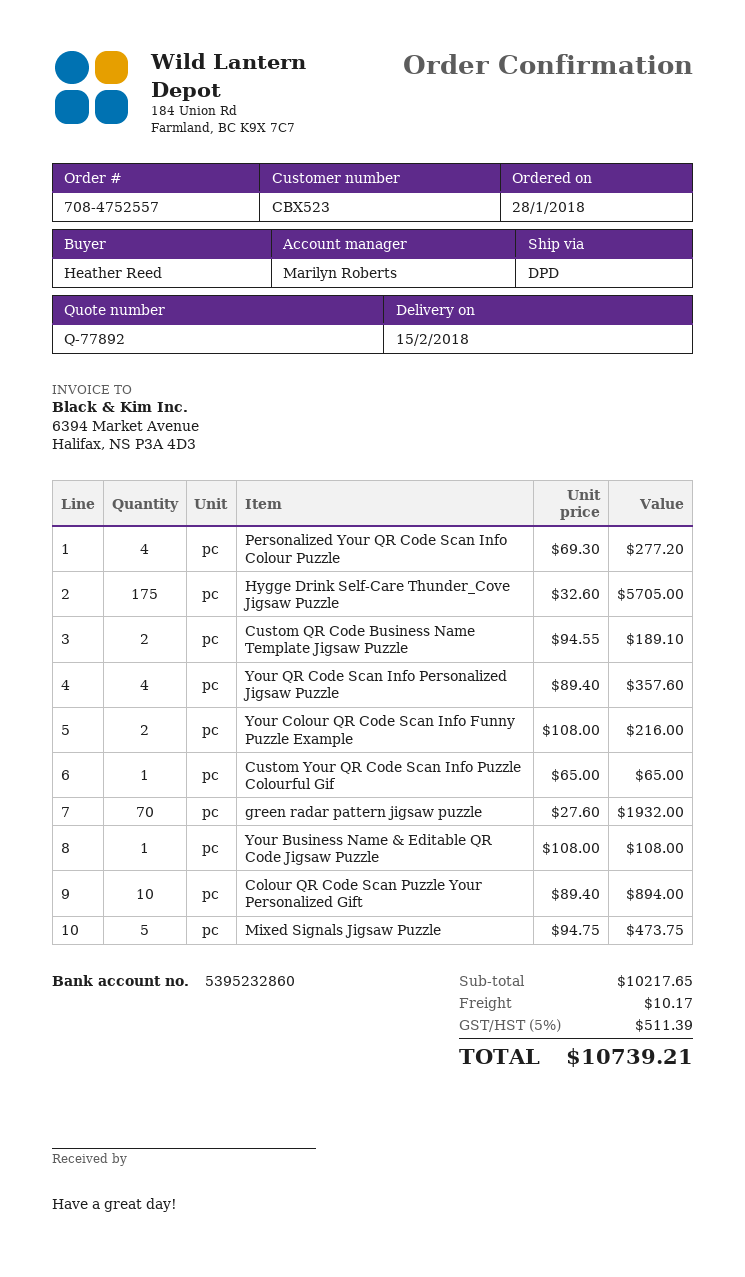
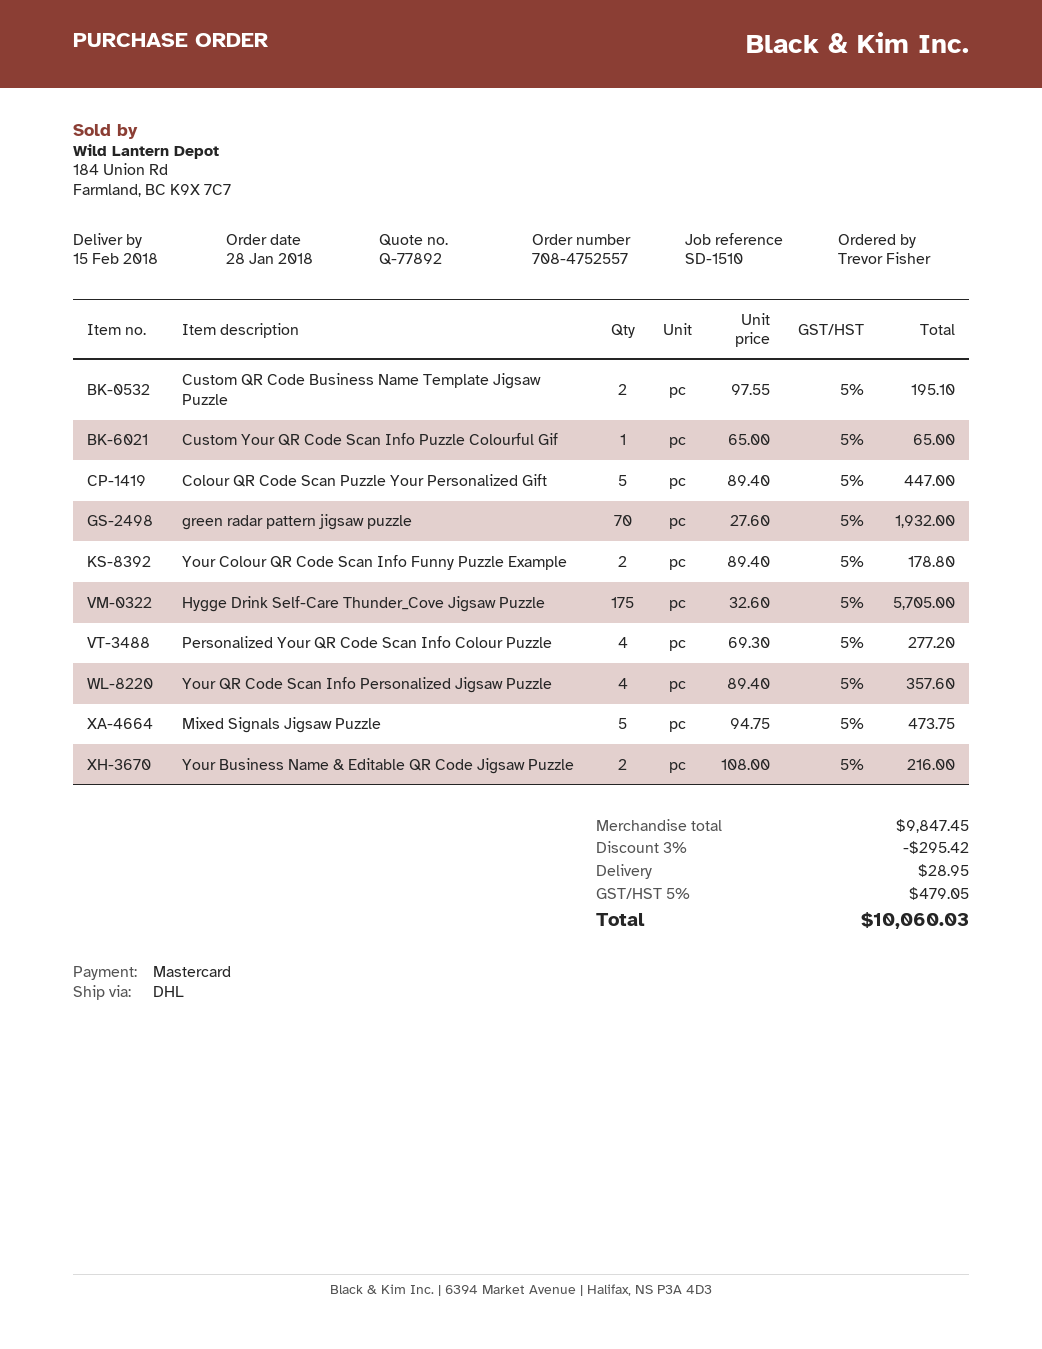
ordered by: Heather Reed -> Trevor Fisher
shipping method: DPD -> DHL
Custom QR Code Business Name Template Jigsaw Puzzle: 2 x 94.55 = 189.10 -> 2 x 97.55 = 195.10
Your Colour QR Code Scan Info Funny Puzzle Example: 2 x 108.00 = 216.00 -> 2 x 89.40 = 178.80
Your Business Name & Editable QR Code Jigsaw Puzzle: 1 x 108.00 = 108.00 -> 2 x 108.00 = 216.00
Colour QR Code Scan Puzzle Your Personalized Gift: 10 x 89.40 = 894.00 -> 5 x 89.40 = 447.00
subtotal: 10217.65 -> 9847.45
discount: none -> 3% = 295.42
shipping: 10.17 -> 28.95
tax: 5% = 511.39 -> 5% = 479.05
total: 10739.21 -> 10060.03

